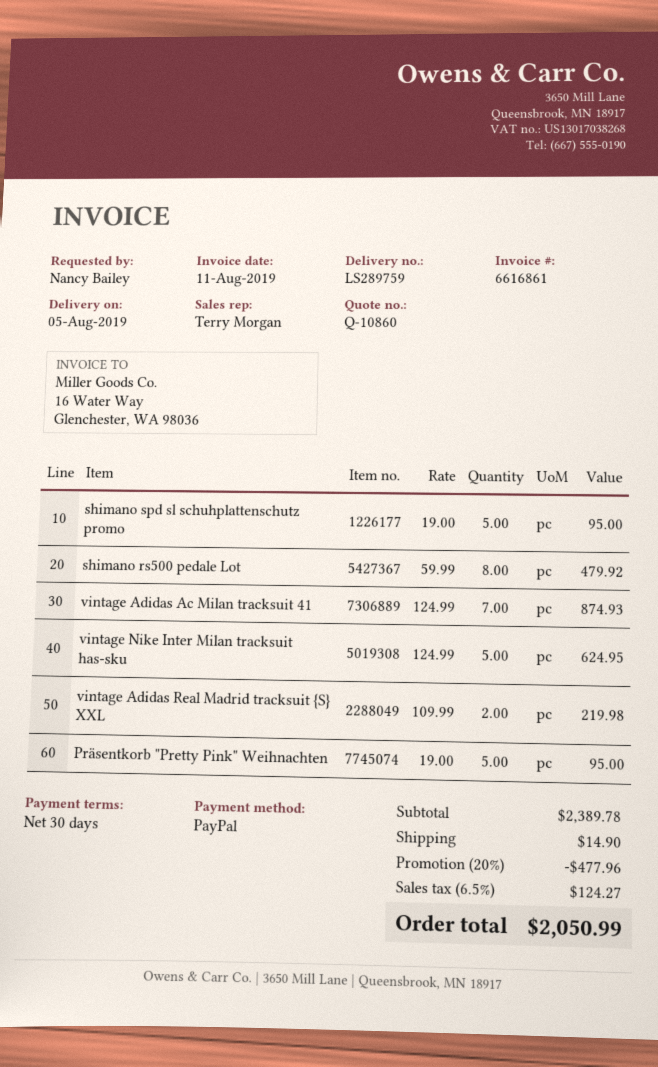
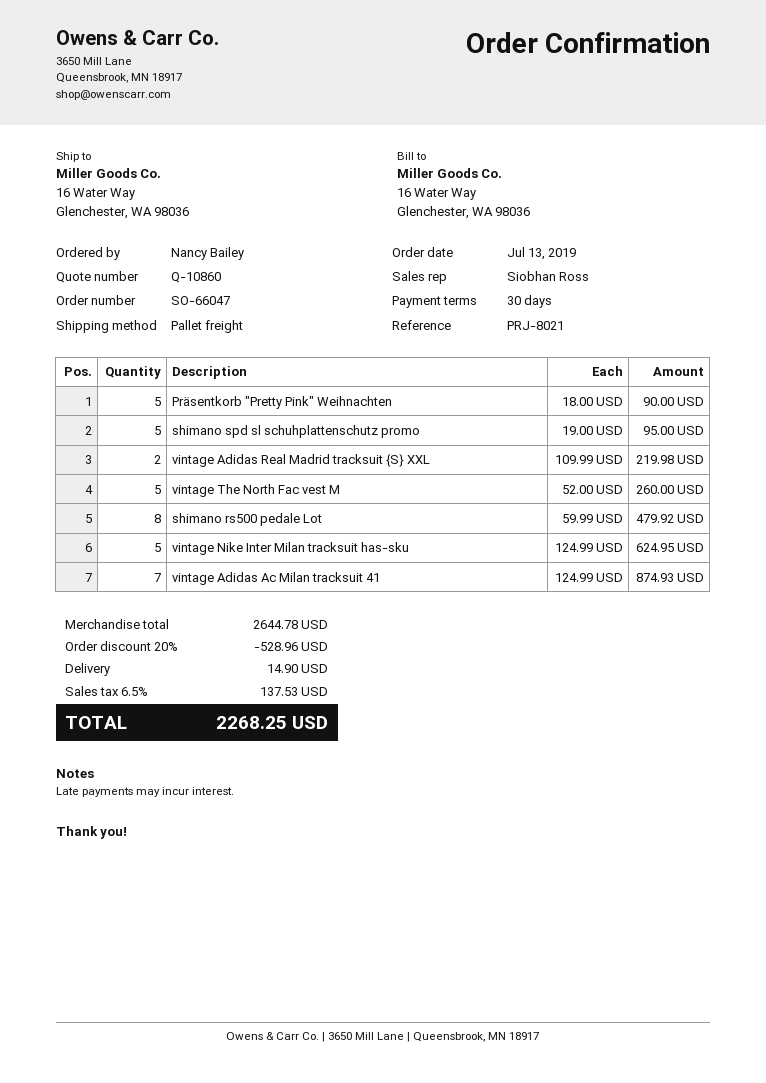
sales rep: Terry Morgan -> Siobhan Ross
Präsentkorb "Pretty Pink" Weihnachten: 5 x 19.00 = 95.00 -> 5 x 18.00 = 90.00
vintage The North Fac vest M: none -> 5 x 52.00 = 260.00
subtotal: 2389.78 -> 2644.78
discount: 20% = 477.96 -> 20% = 528.96
tax: 6.5% = 124.27 -> 6.5% = 137.53
total: 2050.99 -> 2268.25

